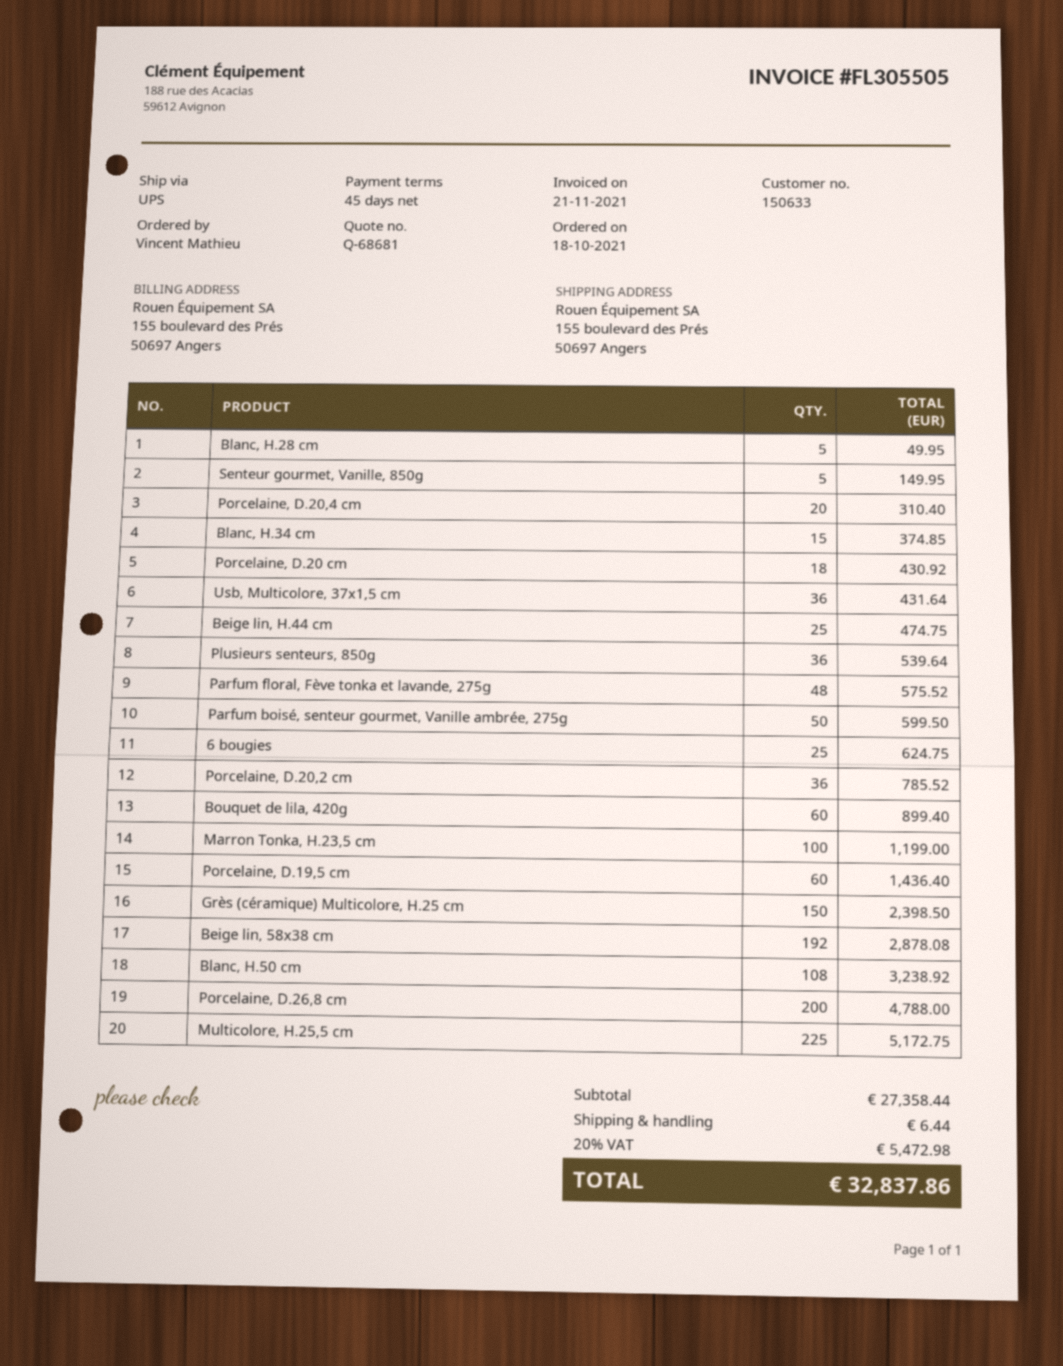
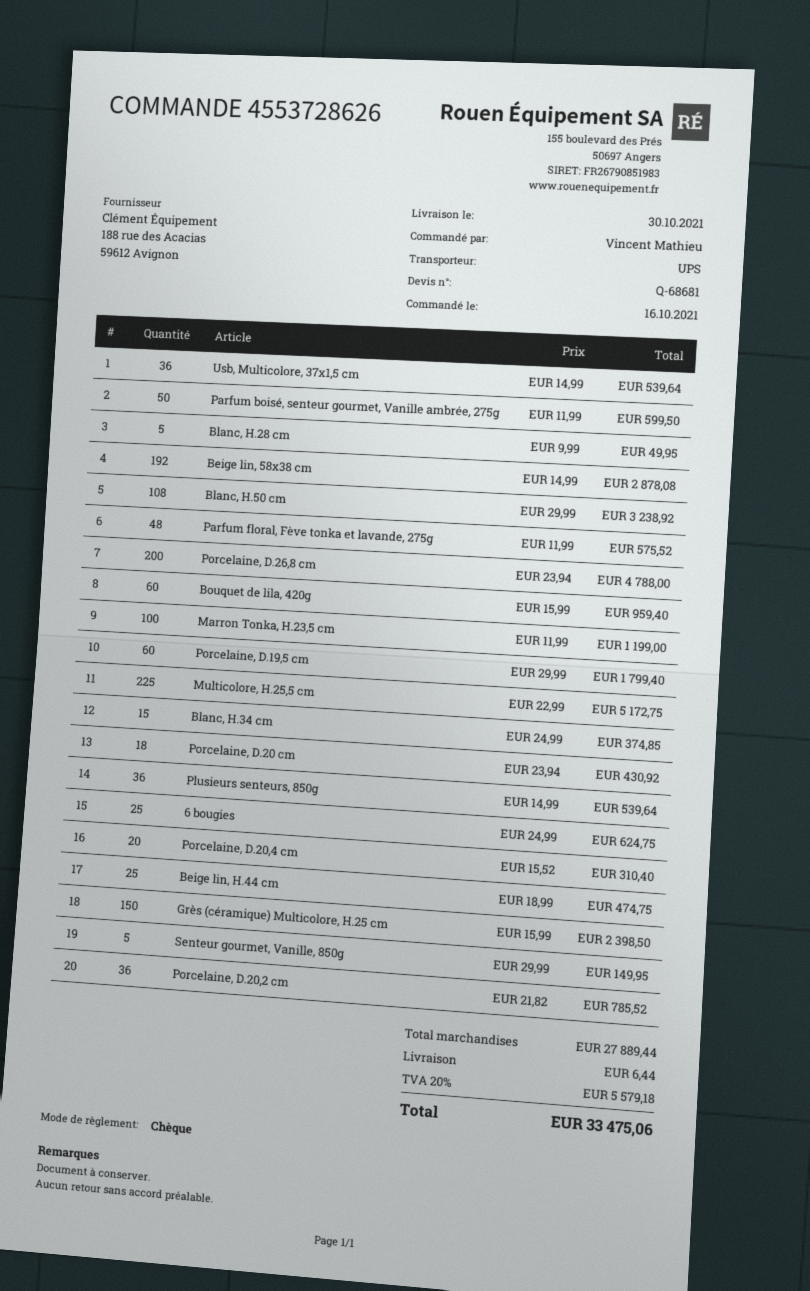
order date: 2021-10-18 -> 2021-10-16
Usb, Multicolore, 37x1,5 cm: 36 for 431.64 -> 36 for 539.64
Bouquet de lila, 420g: 60 for 899.40 -> 60 for 959.40
Porcelaine, D.19,5 cm: 60 for 1436.40 -> 60 for 1799.40
subtotal: 27358.44 -> 27889.44
tax: 20% = 5472.98 -> 20% = 5579.18
total: 32837.86 -> 33475.06

